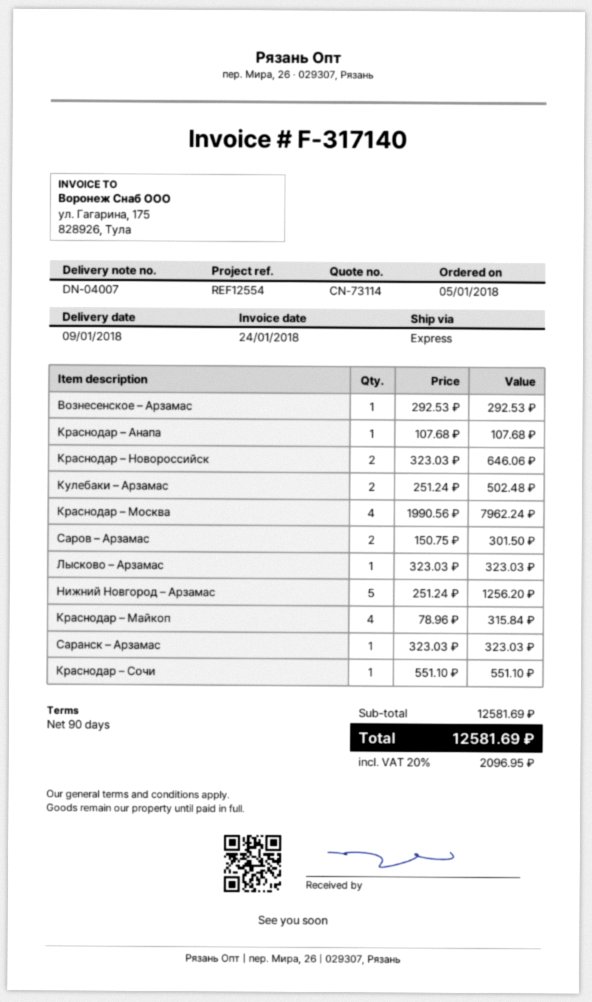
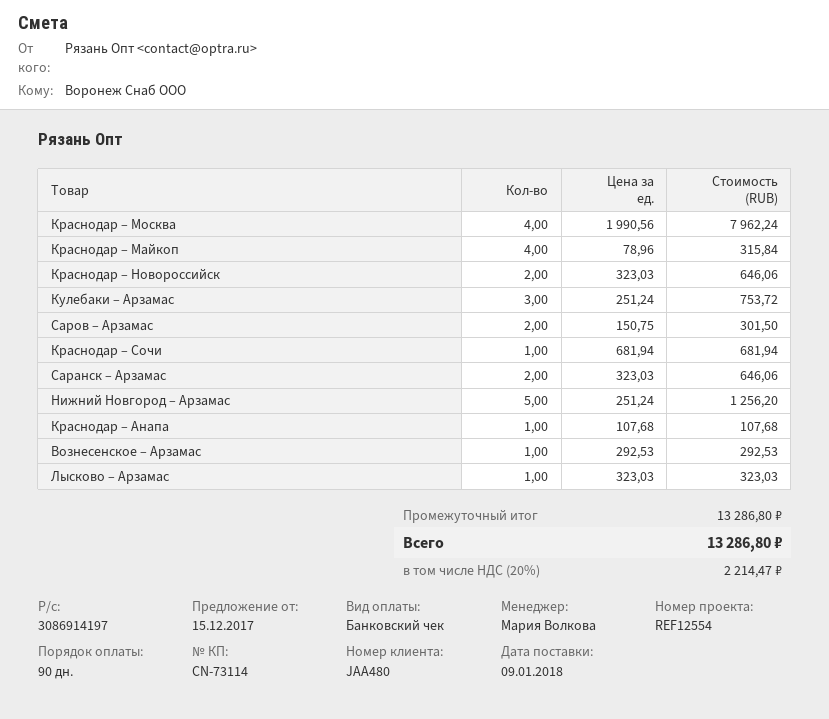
Кулебаки – Арзамас: 2 x 251.24 = 502.48 -> 3 x 251.24 = 753.72
Саранск – Арзамас: 1 x 323.03 = 323.03 -> 2 x 323.03 = 646.06
Краснодар – Сочи: 1 x 551.10 = 551.10 -> 1 x 681.94 = 681.94
subtotal: 12581.69 -> 13286.80
tax: 20% = 2096.95 -> 20% = 2214.47
total: 12581.69 -> 13286.80

